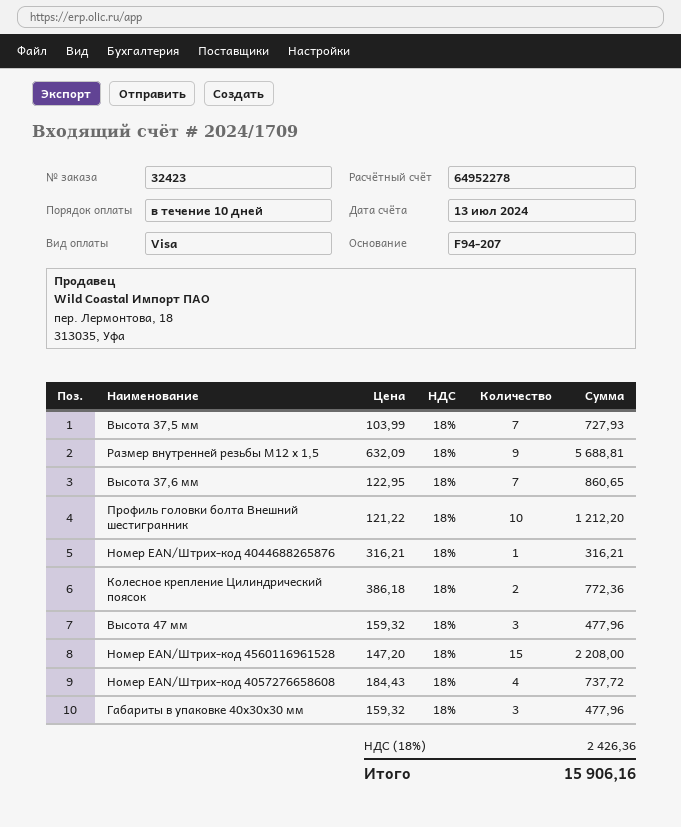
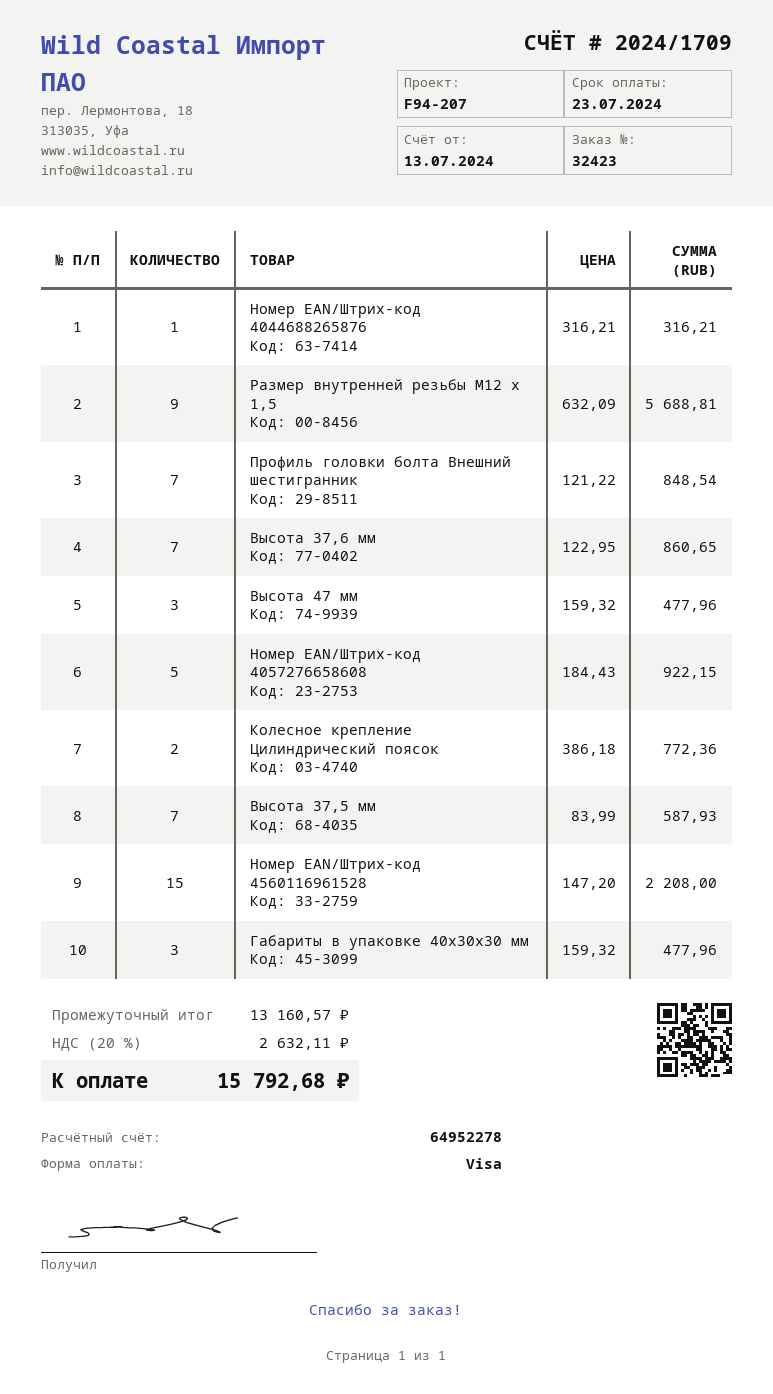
Высота 37,5 мм: 7 x 103.99 = 727.93 -> 7 x 83.99 = 587.93
Профиль головки болта Внешний шестигранник: 10 x 121.22 = 1212.20 -> 7 x 121.22 = 848.54
Номер EAN/Штрих-код 4057276658608: 4 x 184.43 = 737.72 -> 5 x 184.43 = 922.15
tax: 18% = 2426.36 -> 20% = 2632.11
total: 15906.16 -> 15792.68

